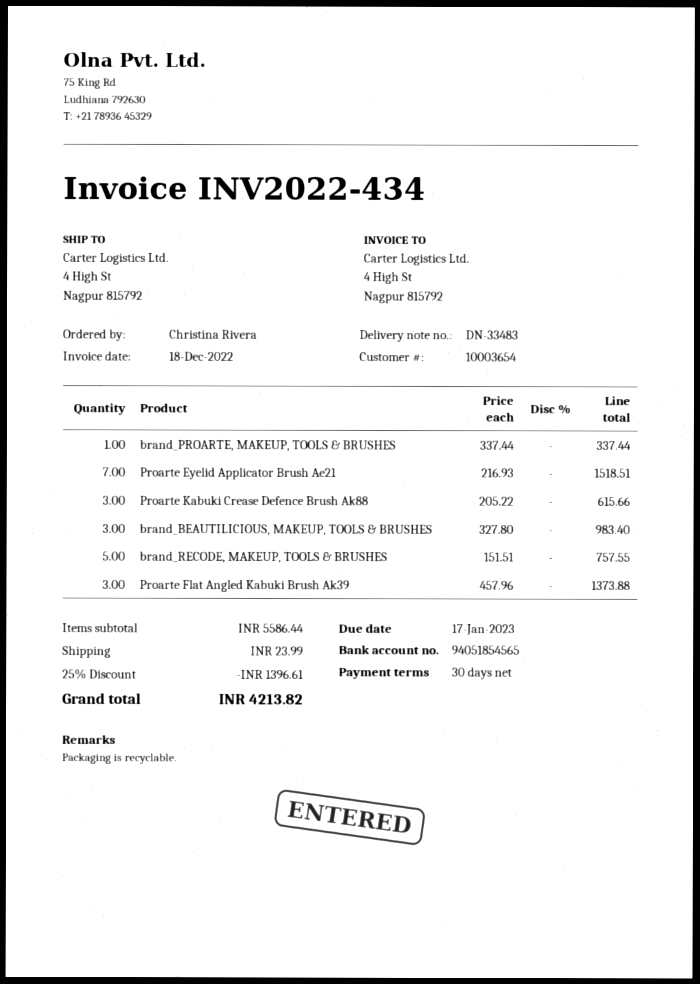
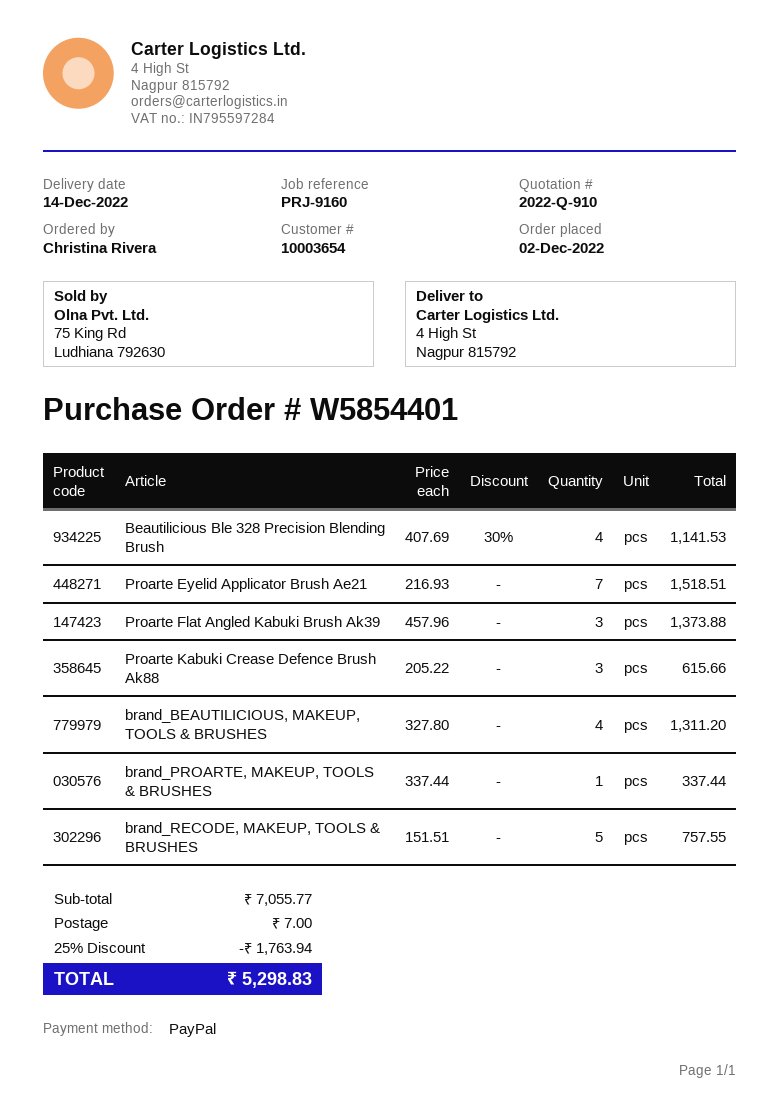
brand_BEAUTILICIOUS, MAKEUP, TOOLS & BRUSHES: 3 x 327.80 = 983.40 -> 4 x 327.80 = 1311.20
Beautilicious Ble 328 Precision Blending Brush: none -> 4 x 407.69 - 30% = 1141.53
subtotal: 5586.44 -> 7055.77
discount: 25% = 1396.61 -> 25% = 1763.94
shipping: 23.99 -> 7.00
total: 4213.82 -> 5298.83

